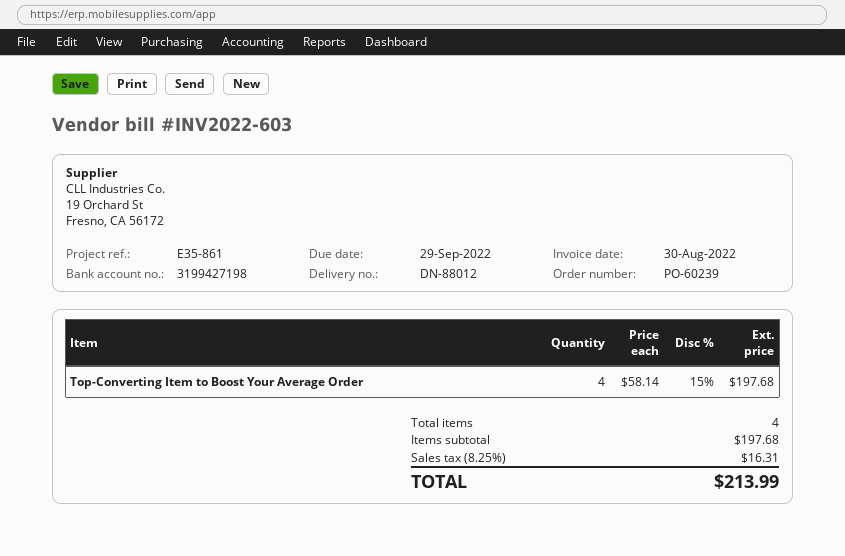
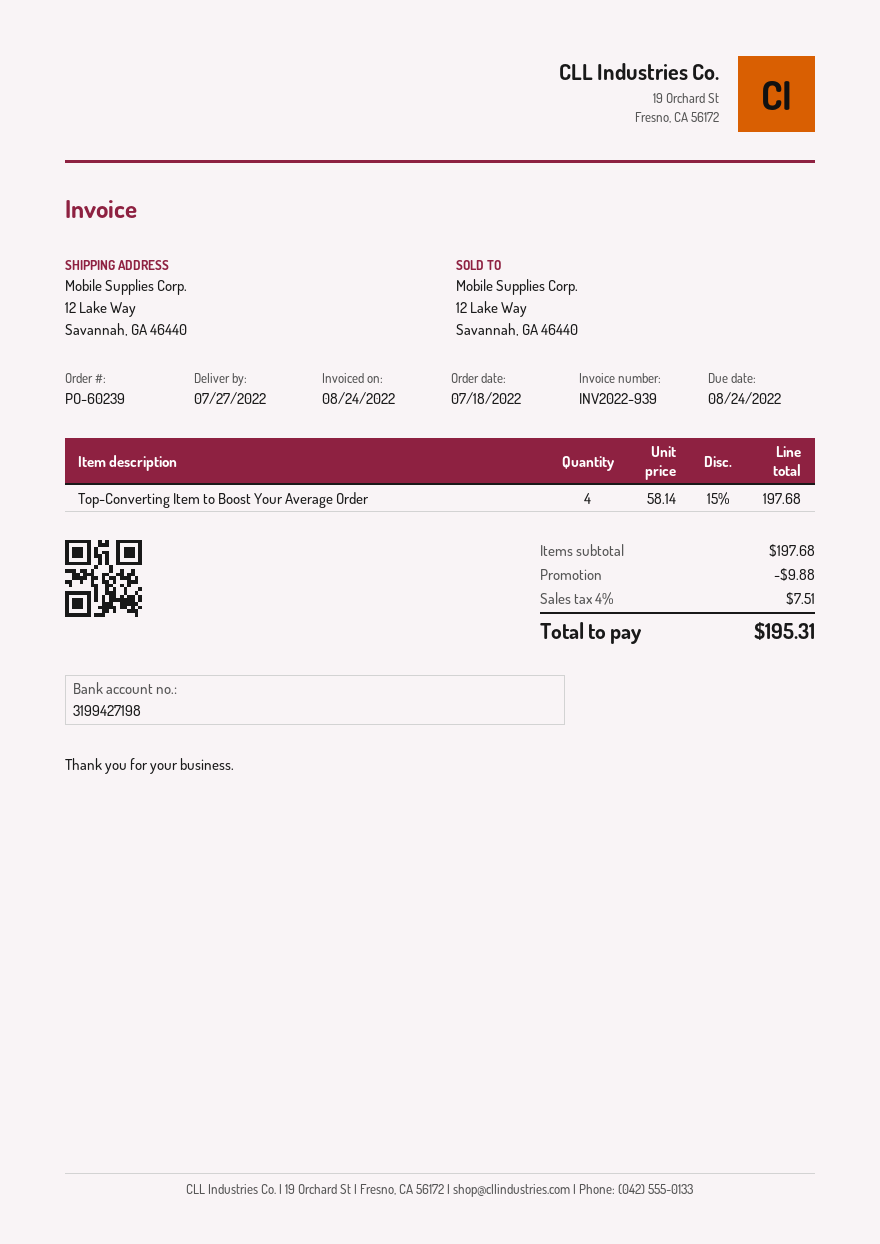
invoice number: INV2022-603 -> INV2022-939
invoice date: 2022-08-30 -> 2022-08-24
due date: 2022-09-29 -> 2022-08-24
discount: none -> 9.88
tax: 8.25% = 16.31 -> 4% = 7.51
total: 213.99 -> 195.31

